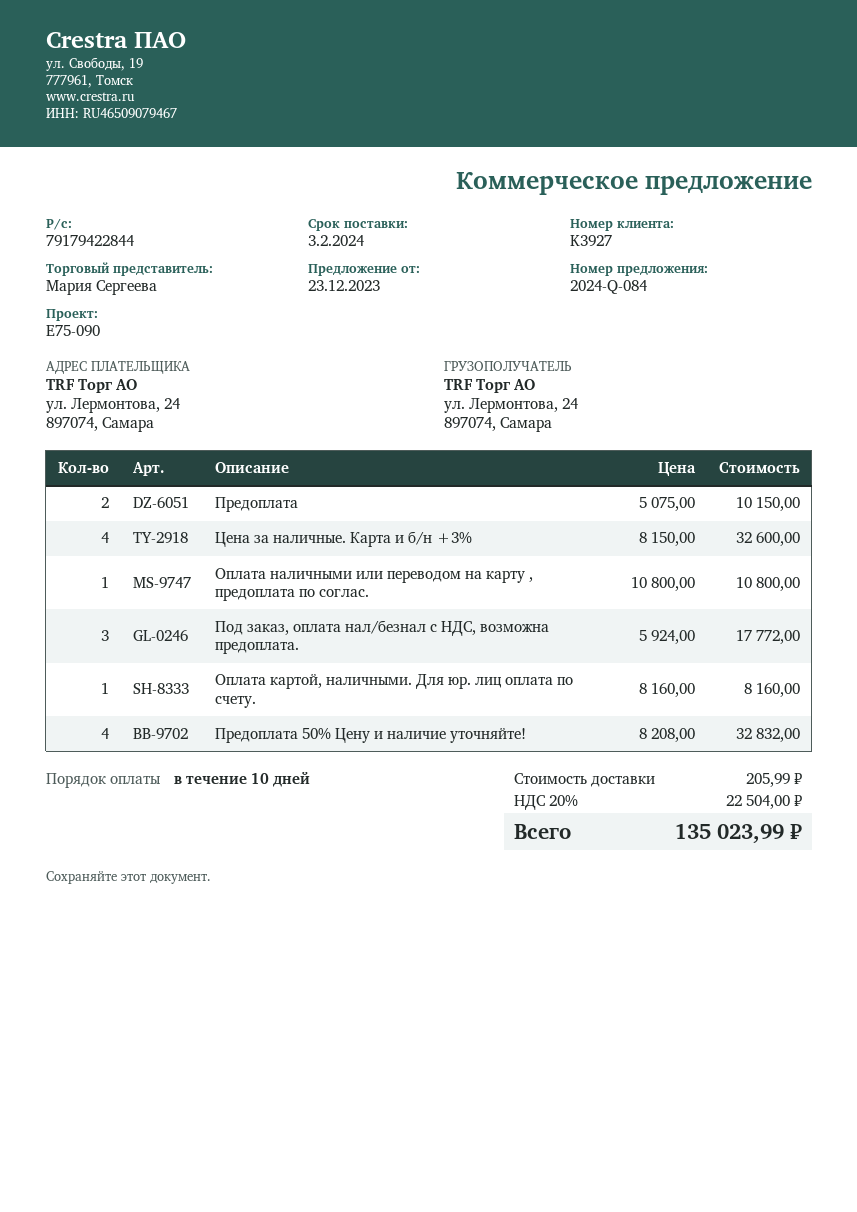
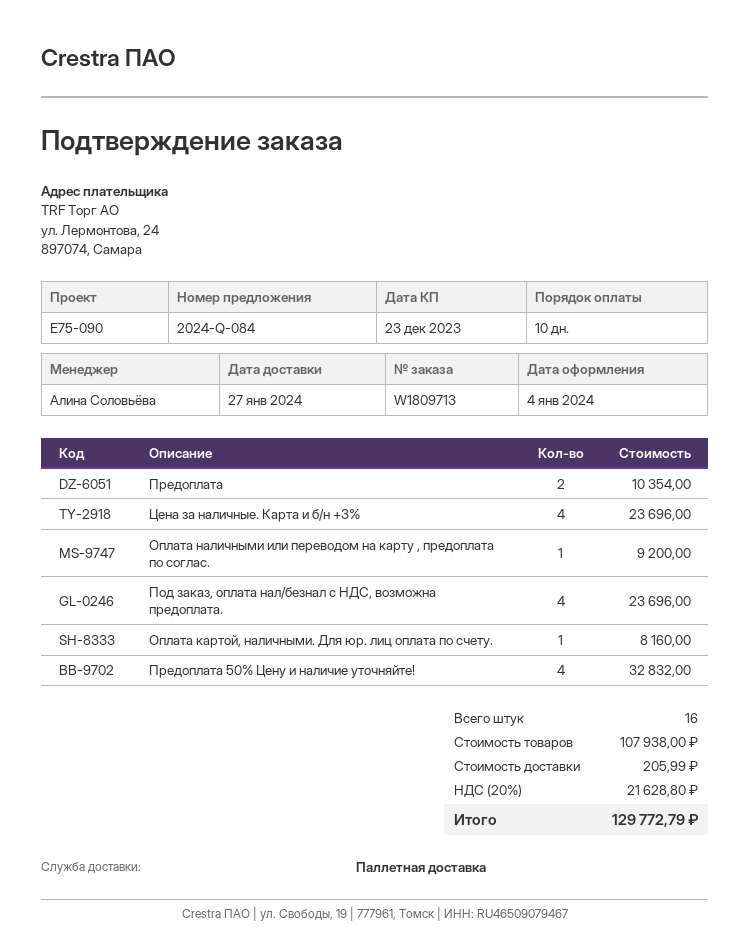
delivery date: 2024-02-03 -> 2024-01-27
sales rep: Мария Сергеева -> Алина Соловьёва
Предоплата: 2 for 10150.00 -> 2 for 10354.00
Цена за наличные. Карта и б/н +3%: 4 for 32600.00 -> 4 for 23696.00
Оплата наличными или переводом на карту , предоплата по соглас.: 1 for 10800.00 -> 1 for 9200.00
Под заказ, оплата нал/безнал с НДС, возможна предоплата.: 3 for 17772.00 -> 4 for 23696.00
tax: 20% = 22504.00 -> 20% = 21628.80
total: 135023.99 -> 129772.79

